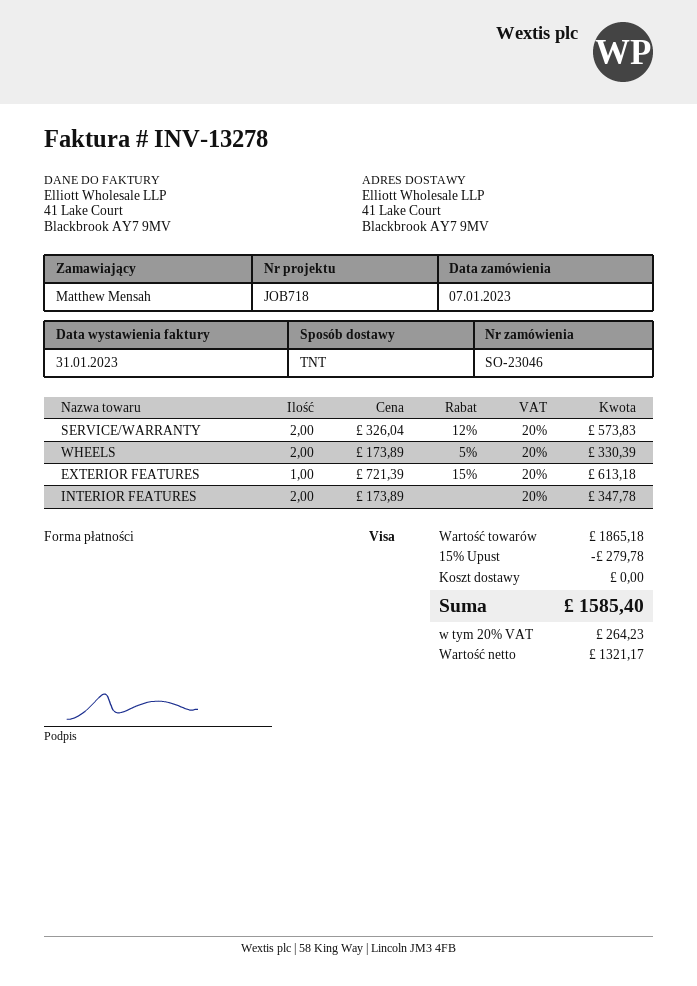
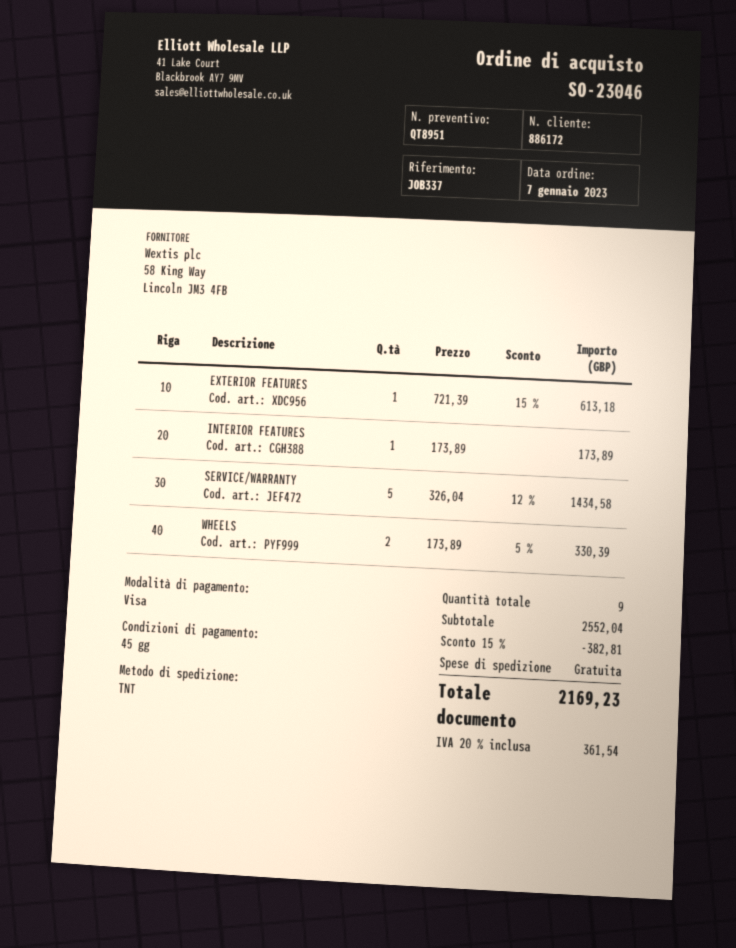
reference: JOB718 -> JOB337
SERVICE/WARRANTY: 2 x 326.04 - 12% = 573.83 -> 5 x 326.04 - 12% = 1434.58
INTERIOR FEATURES: 2 x 173.89 = 347.78 -> 1 x 173.89 = 173.89
subtotal: 1865.18 -> 2552.04
discount: 15% = 279.78 -> 15% = 382.81
tax: 20% = 264.23 -> 20% = 361.54
total: 1585.40 -> 2169.23

